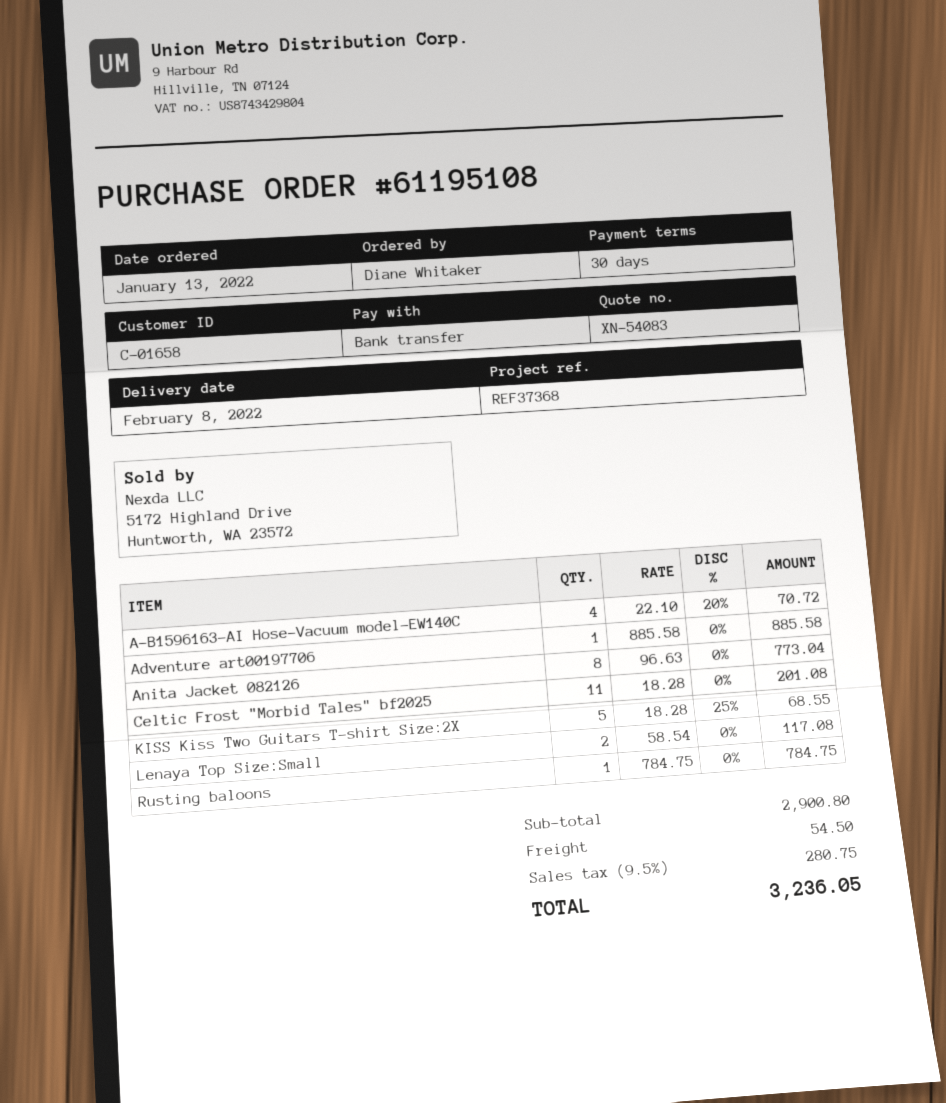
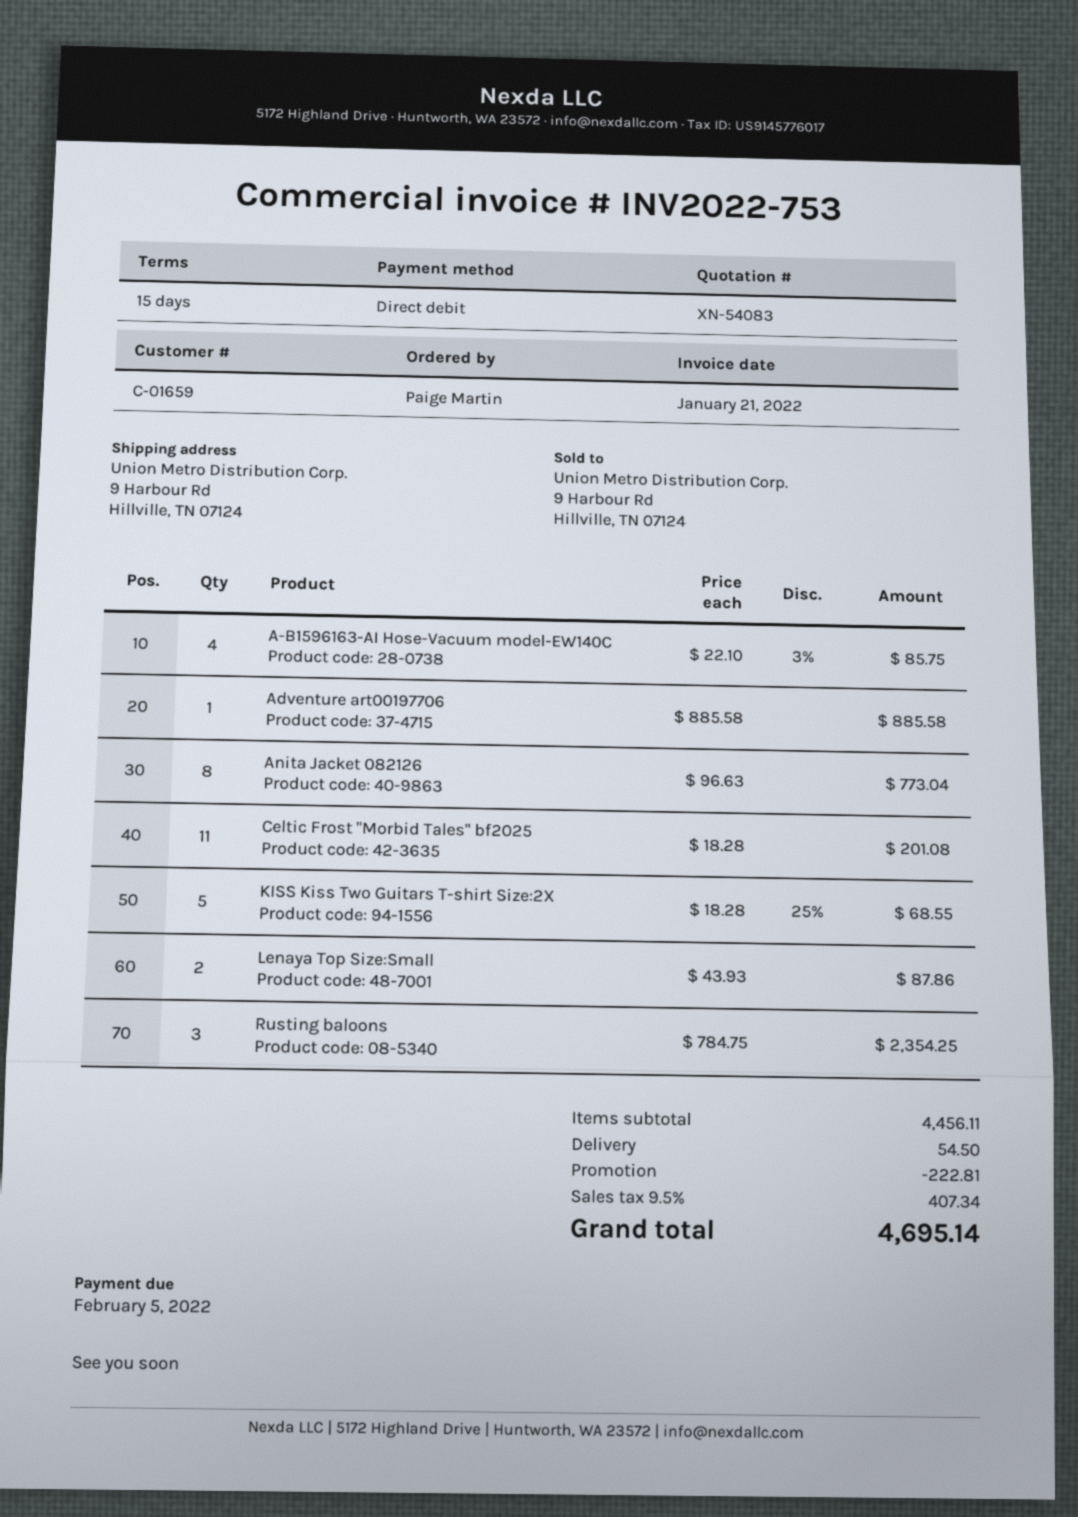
payment terms: 30 days -> 15 days
customer number: C-01658 -> C-01659
ordered by: Diane Whitaker -> Paige Martin
payment method: bank transfer -> direct debit
A-B1596163-AI Hose-Vacuum model-EW140C: 4 x 22.10 - 20% = 70.72 -> 4 x 22.10 - 3% = 85.75
Lenaya Top Size:Small: 2 x 58.54 = 117.08 -> 2 x 43.93 = 87.86
Rusting baloons: 1 x 784.75 = 784.75 -> 3 x 784.75 = 2354.25
subtotal: 2900.80 -> 4456.11
discount: none -> 222.81
tax: 9.5% = 280.75 -> 9.5% = 407.34
total: 3236.05 -> 4695.14

